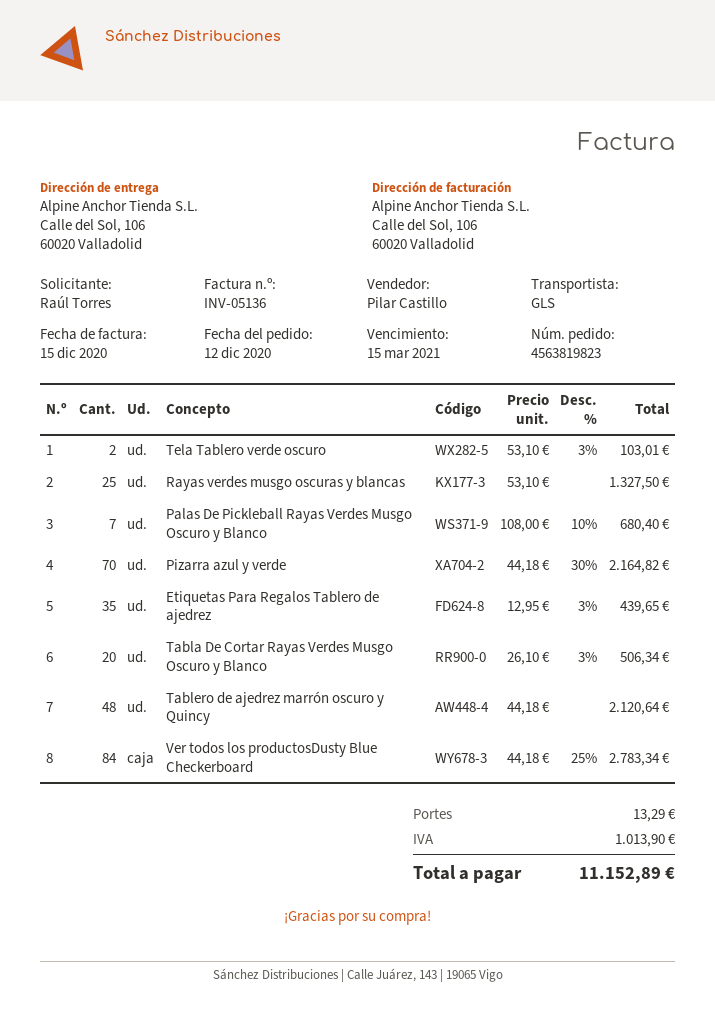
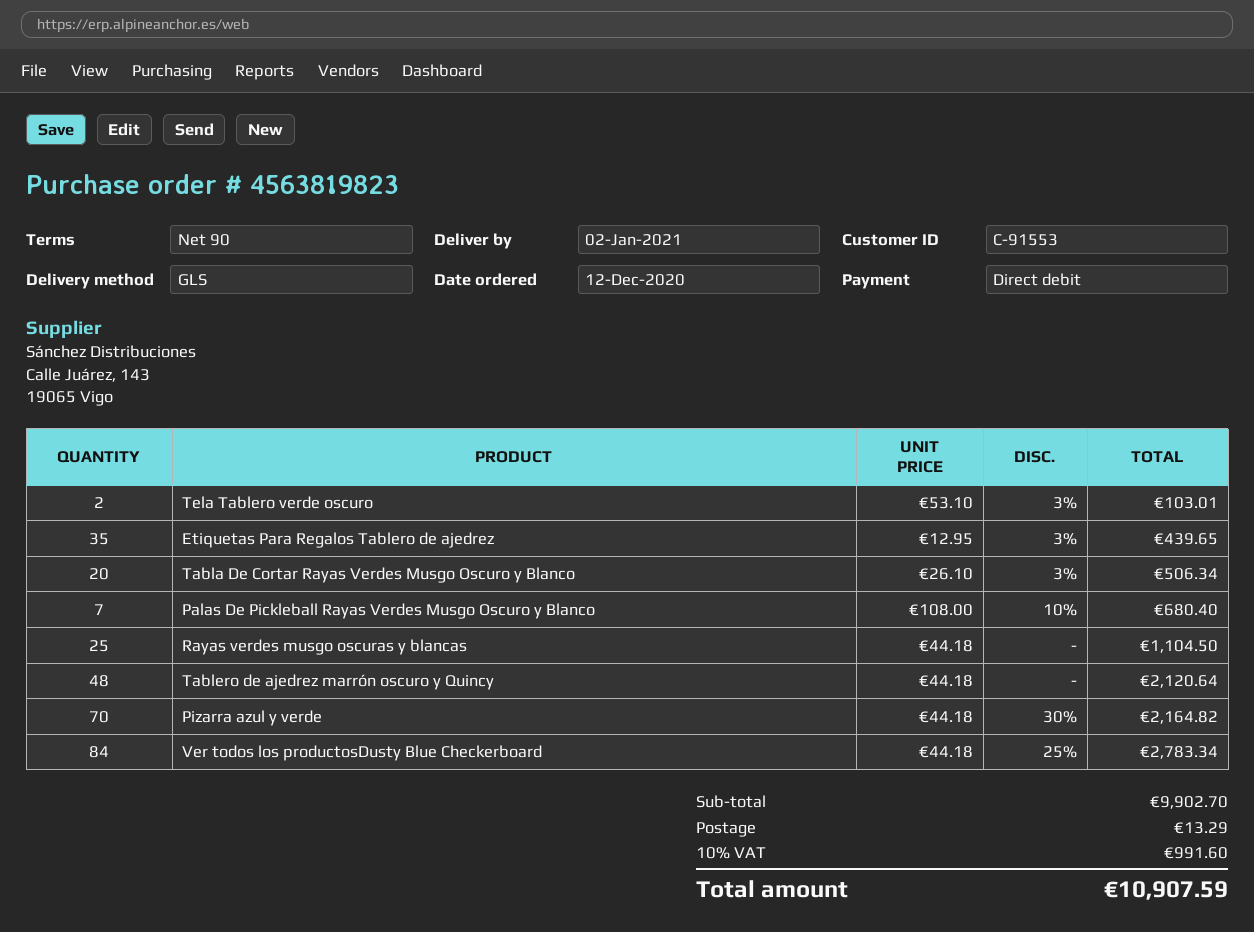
Rayas verdes musgo oscuras y blancas: 25 x 53.10 = 1327.50 -> 25 x 44.18 = 1104.50
tax: 1013.90 -> 991.60
total: 11152.89 -> 10907.59

